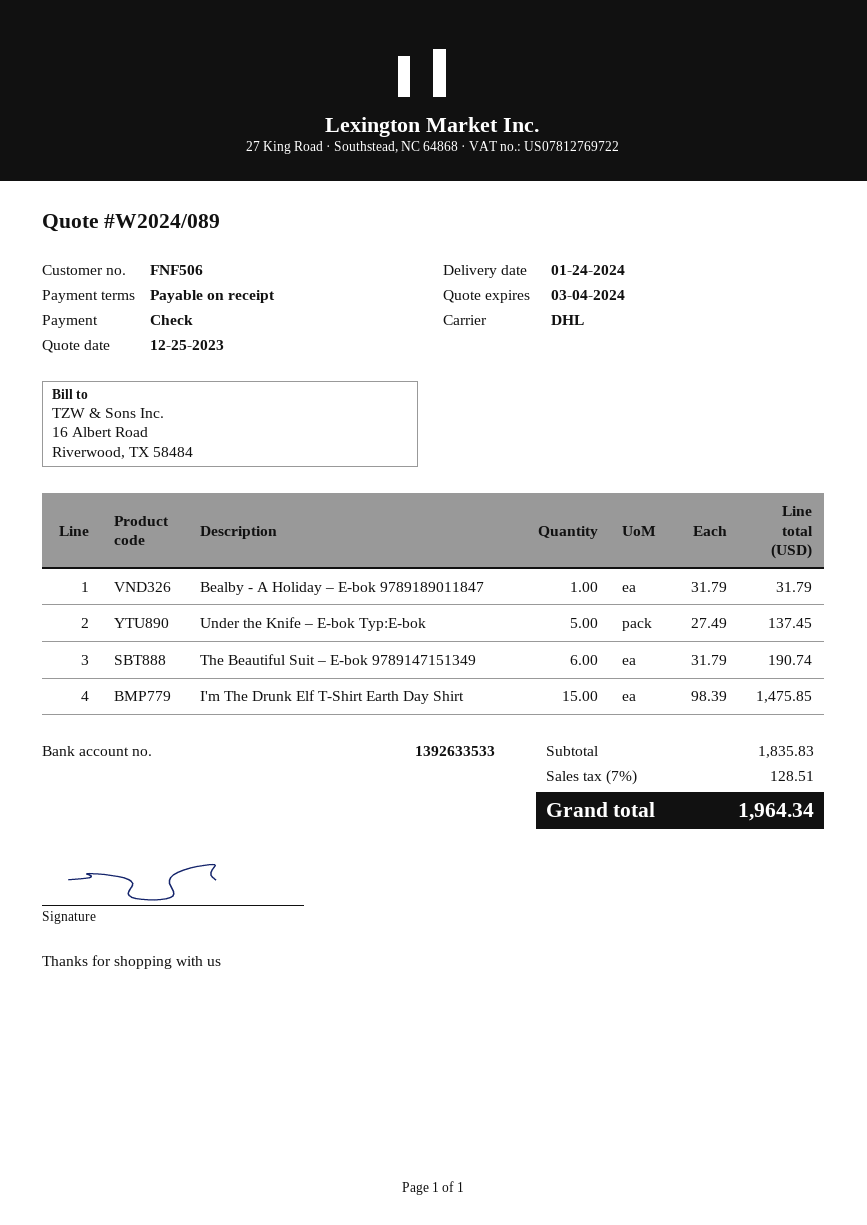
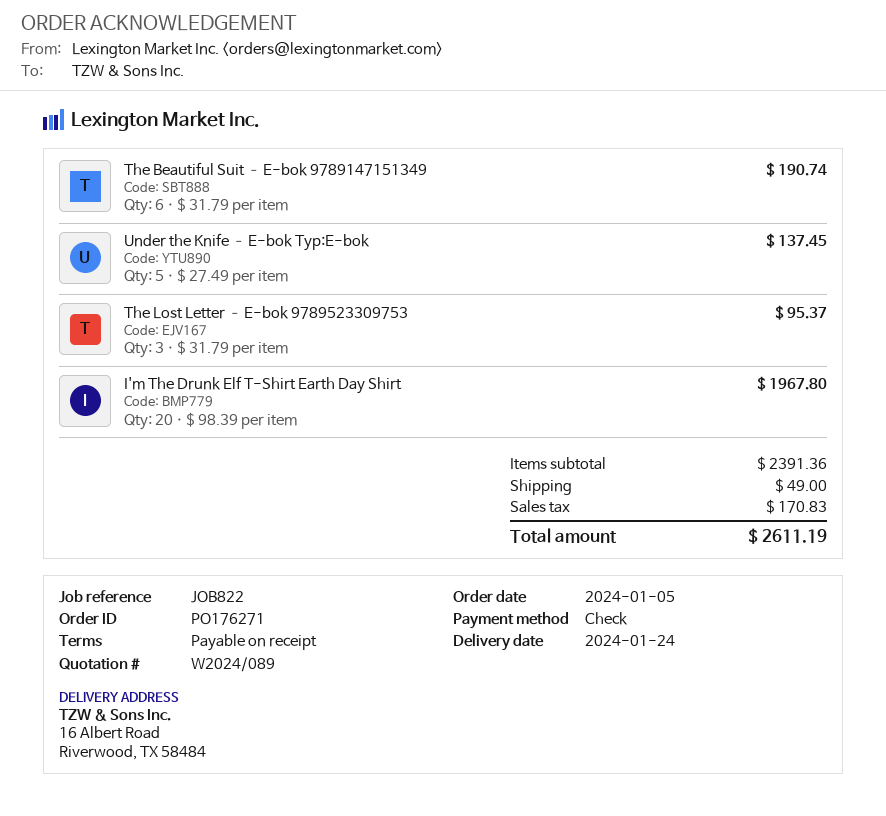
Bealby - A Holiday – E-bok 9789189011847: 1 x 31.79 = 31.79 -> none
I'm The Drunk Elf T-Shirt Earth Day Shirt: 15 x 98.39 = 1475.85 -> 20 x 98.39 = 1967.80
The Lost Letter – E-bok 9789523309753: none -> 3 x 31.79 = 95.37
subtotal: 1835.83 -> 2391.36
shipping: none -> 49.00
tax: 128.51 -> 170.83
total: 1964.34 -> 2611.19

